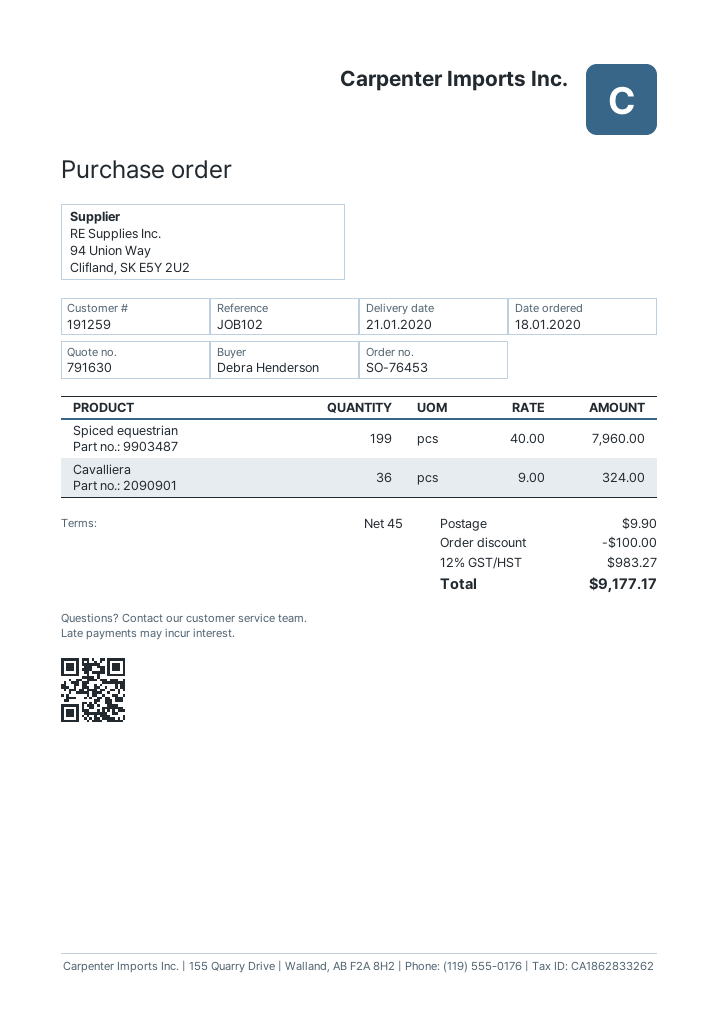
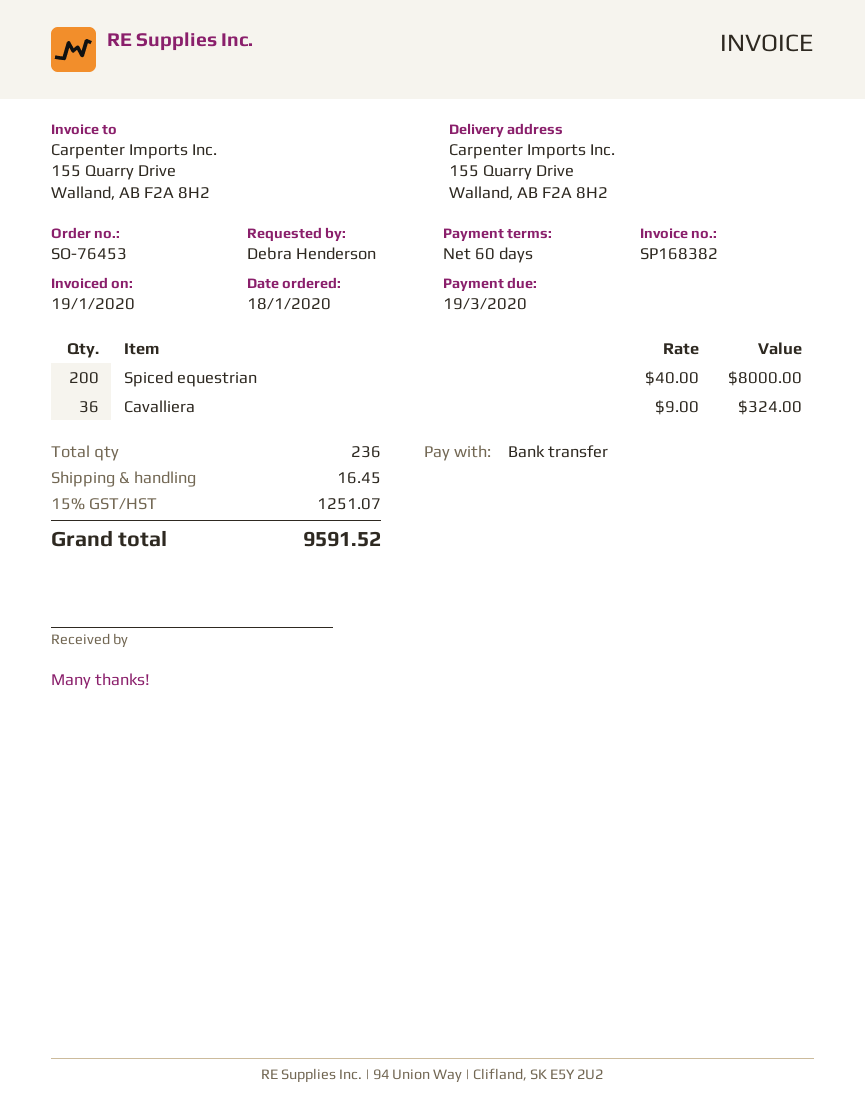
payment terms: 45 days -> 60 days
Spiced equestrian: 199 x 40.00 = 7960.00 -> 200 x 40.00 = 8000.00
discount: 100.00 -> none
shipping: 9.90 -> 16.45
tax: 12% = 983.27 -> 15% = 1251.07
total: 9177.17 -> 9591.52

